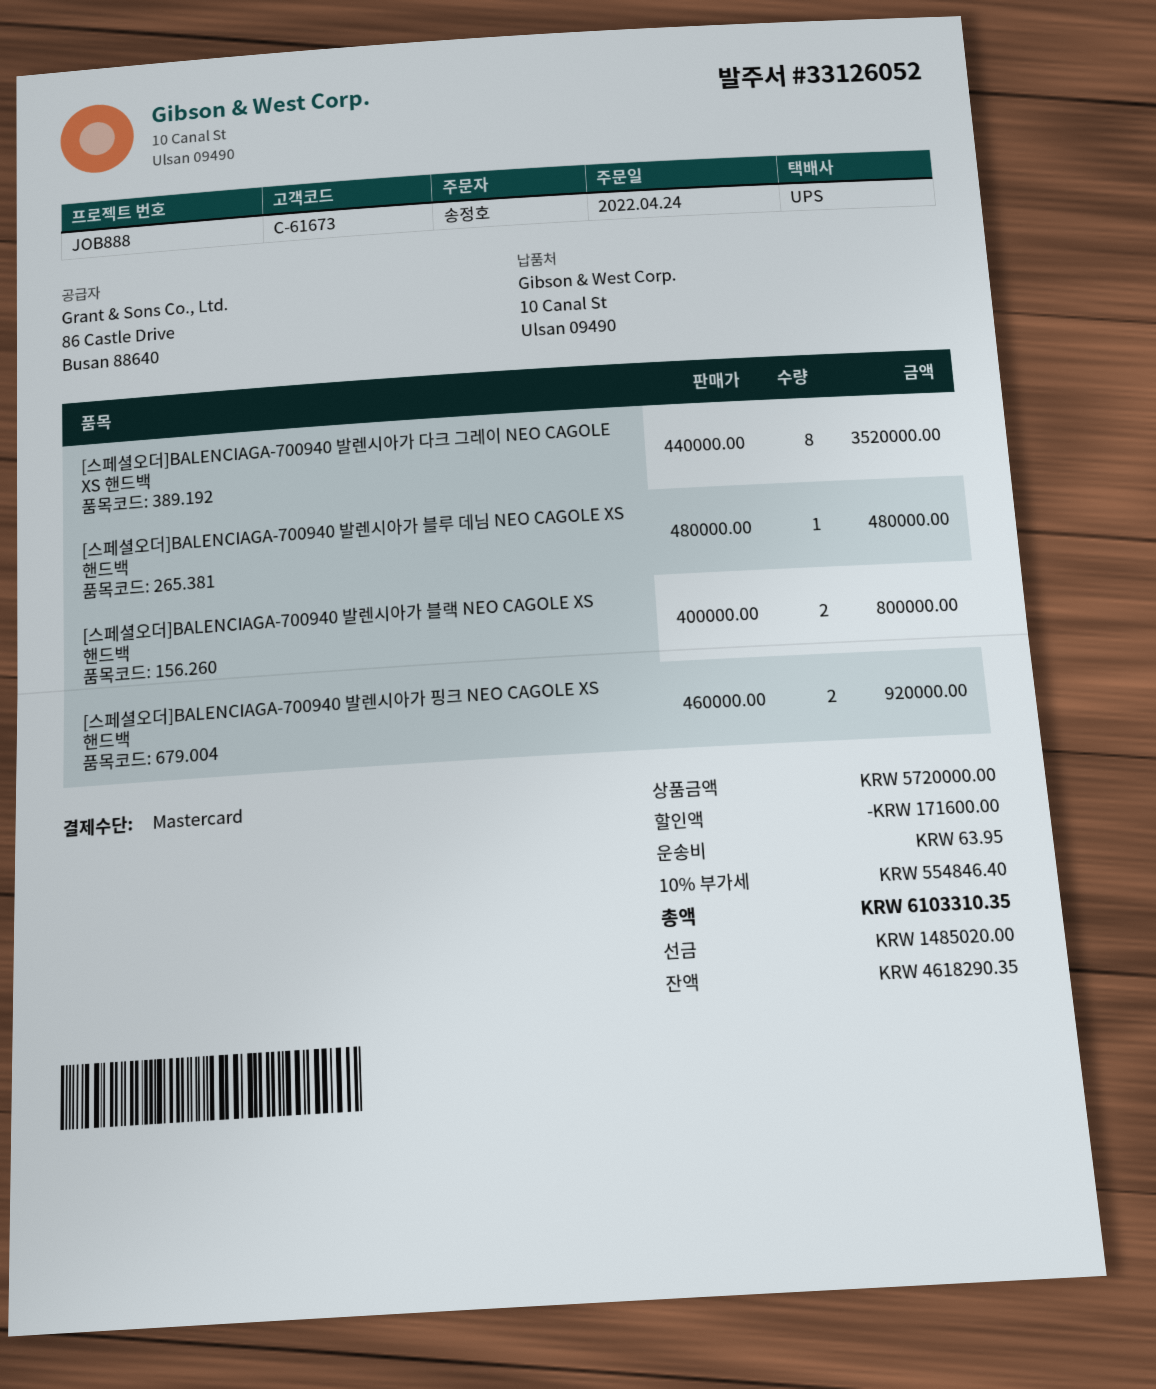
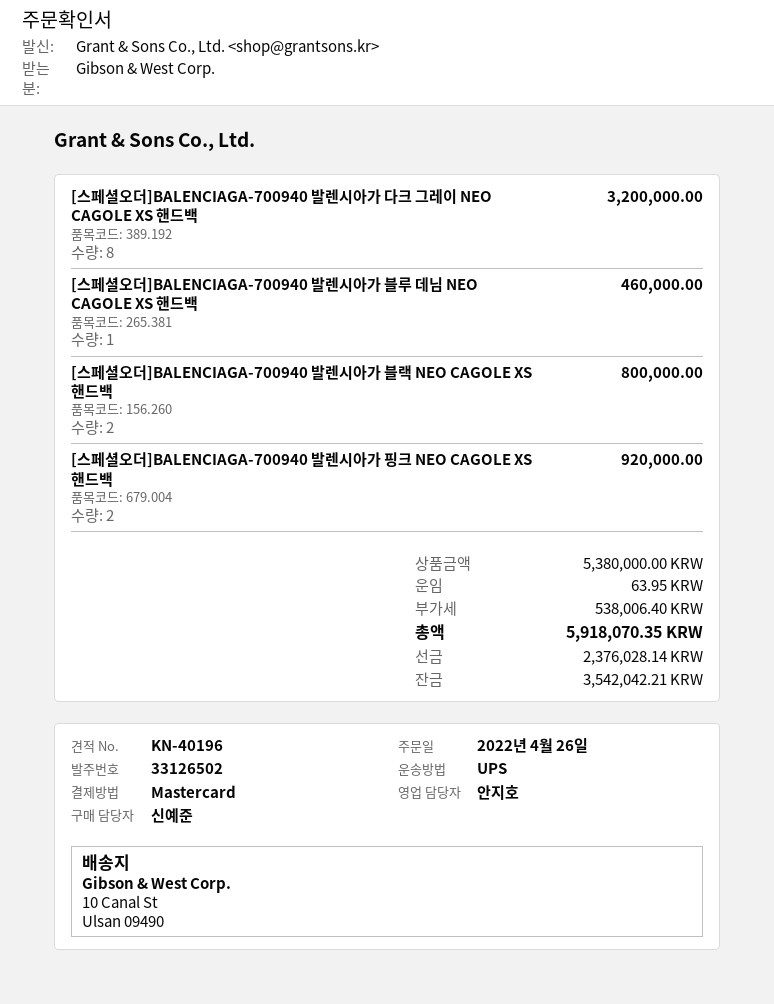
order number: 33126052 -> 33126502
order date: 2022-04-24 -> 2022-04-26
ordered by: 송정호 -> 신예준
[스페셜오더]BALENCIAGA-700940 발렌시아가 다크 그레이 NEO CAGOLE XS 핸드백: 8 for 3520000.00 -> 8 for 3200000.00
[스페셜오더]BALENCIAGA-700940 발렌시아가 블루 데님 NEO CAGOLE XS 핸드백: 1 for 480000.00 -> 1 for 460000.00
subtotal: 5720000.00 -> 5380000.00
discount: 171600.00 -> none
tax: 554846.40 -> 538006.40
total: 6103310.35 -> 5918070.35
deposit: 1485020.00 -> 2376028.14
balance: 4618290.35 -> 3542042.21

